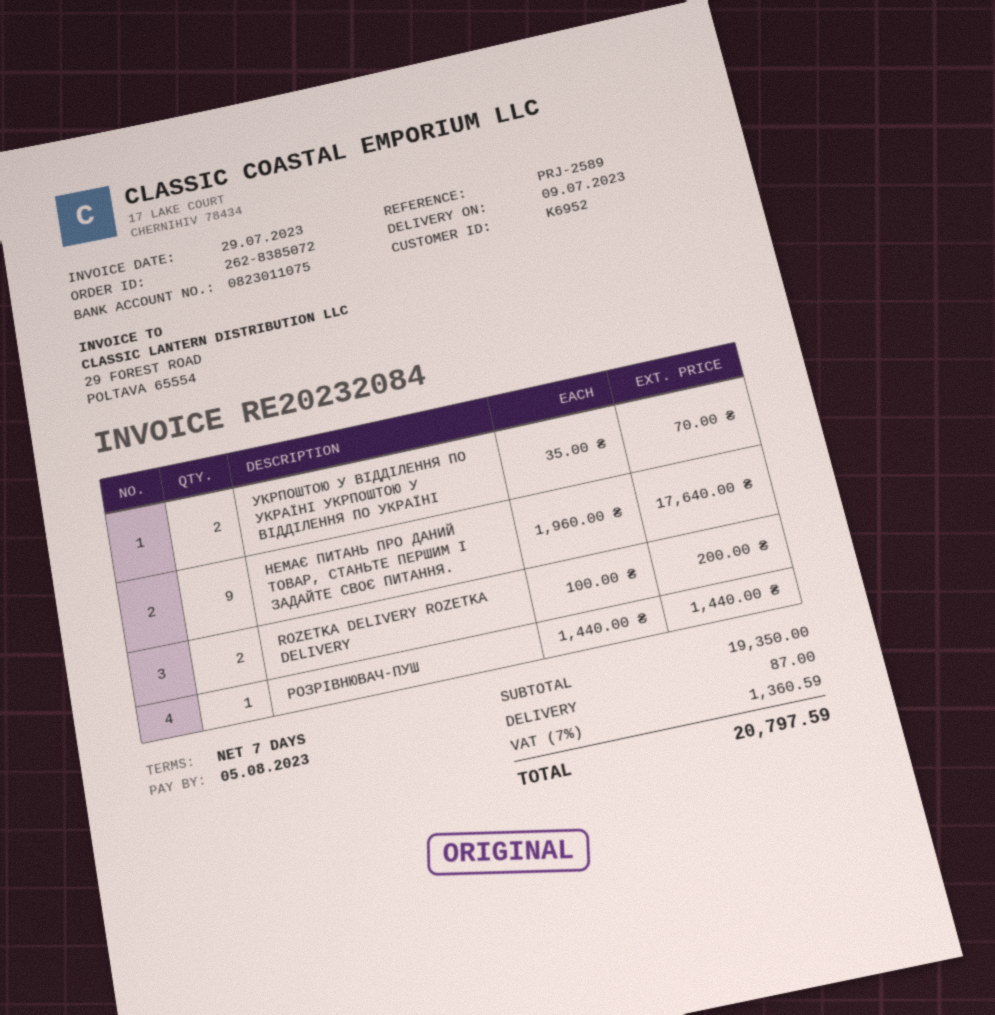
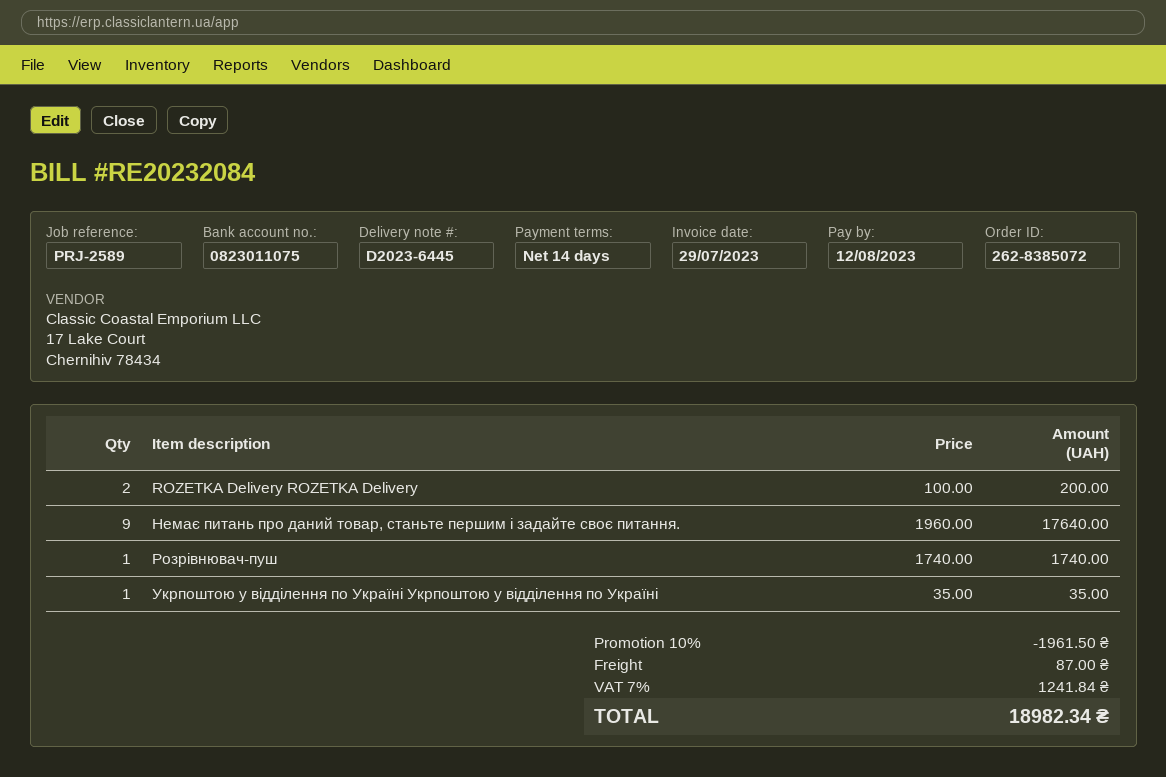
payment terms: 7 days -> 14 days
due date: 2023-08-05 -> 2023-08-12
УКРПОШТОЮ У ВІДДІЛЕННЯ ПО УКРАЇНІ УКРПОШТОЮ У ВІДДІЛЕННЯ ПО УКРАЇНІ: 2 x 35.00 = 70.00 -> 1 x 35.00 = 35.00
РОЗРІВНЮВАЧ-ПУШ: 1 x 1440.00 = 1440.00 -> 1 x 1740.00 = 1740.00
discount: none -> 10% = 1961.50
tax: 7% = 1360.59 -> 7% = 1241.84
total: 20797.59 -> 18982.34

